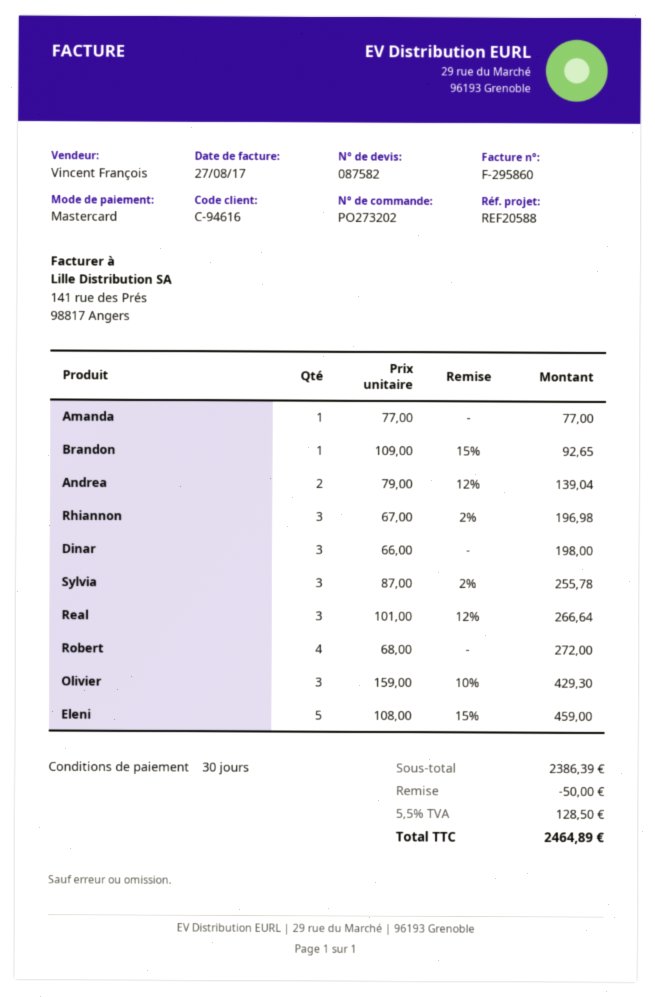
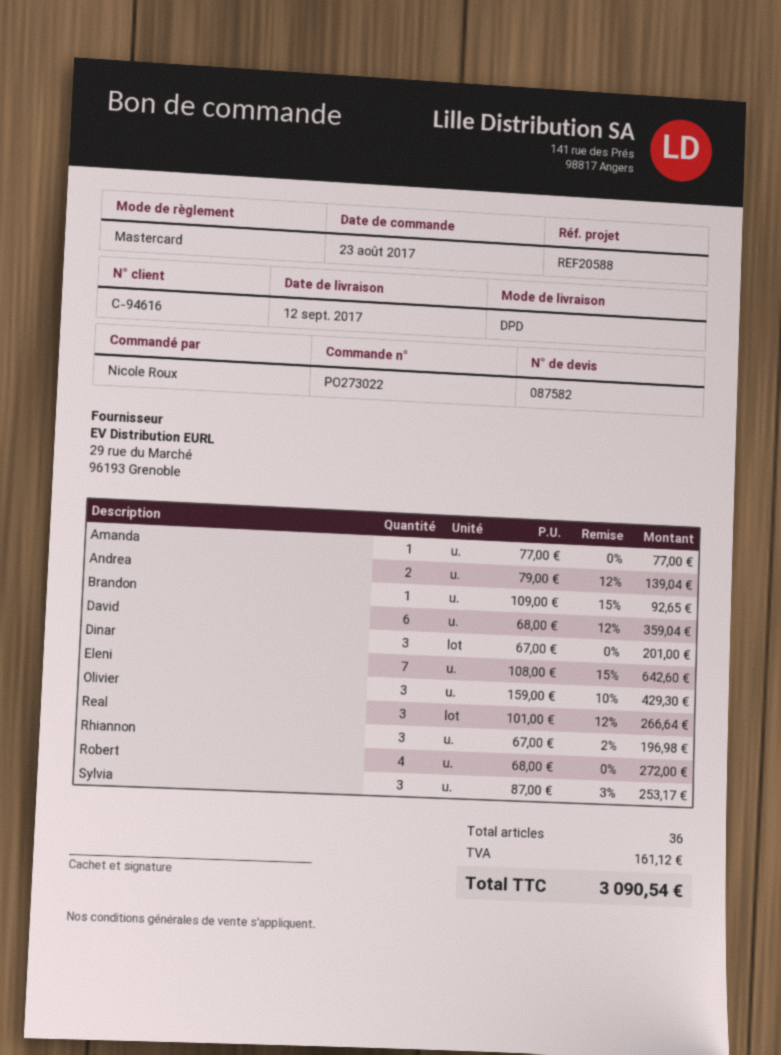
order number: PO273202 -> PO273022
Dinar: 3 x 66.00 = 198.00 -> 3 x 67.00 = 201.00
Sylvia: 3 x 87.00 - 2% = 255.78 -> 3 x 87.00 - 3% = 253.17
Eleni: 5 x 108.00 - 15% = 459.00 -> 7 x 108.00 - 15% = 642.60
David: none -> 6 x 68.00 - 12% = 359.04
discount: 50.00 -> none
tax: 128.50 -> 161.12
total: 2464.89 -> 3090.54

